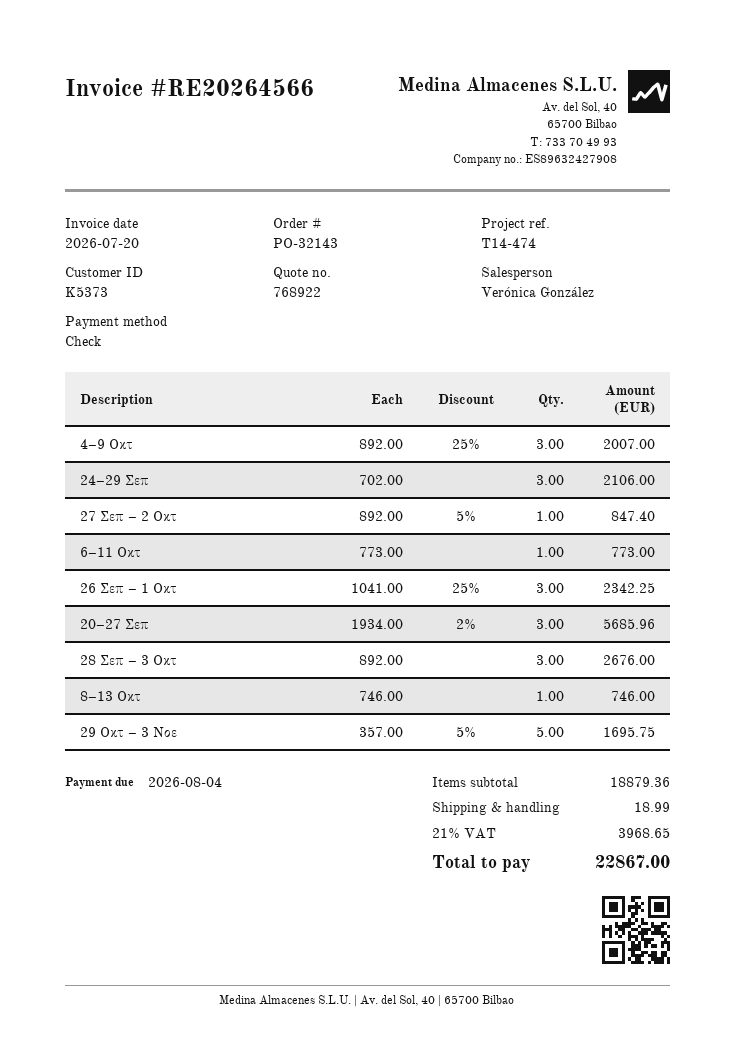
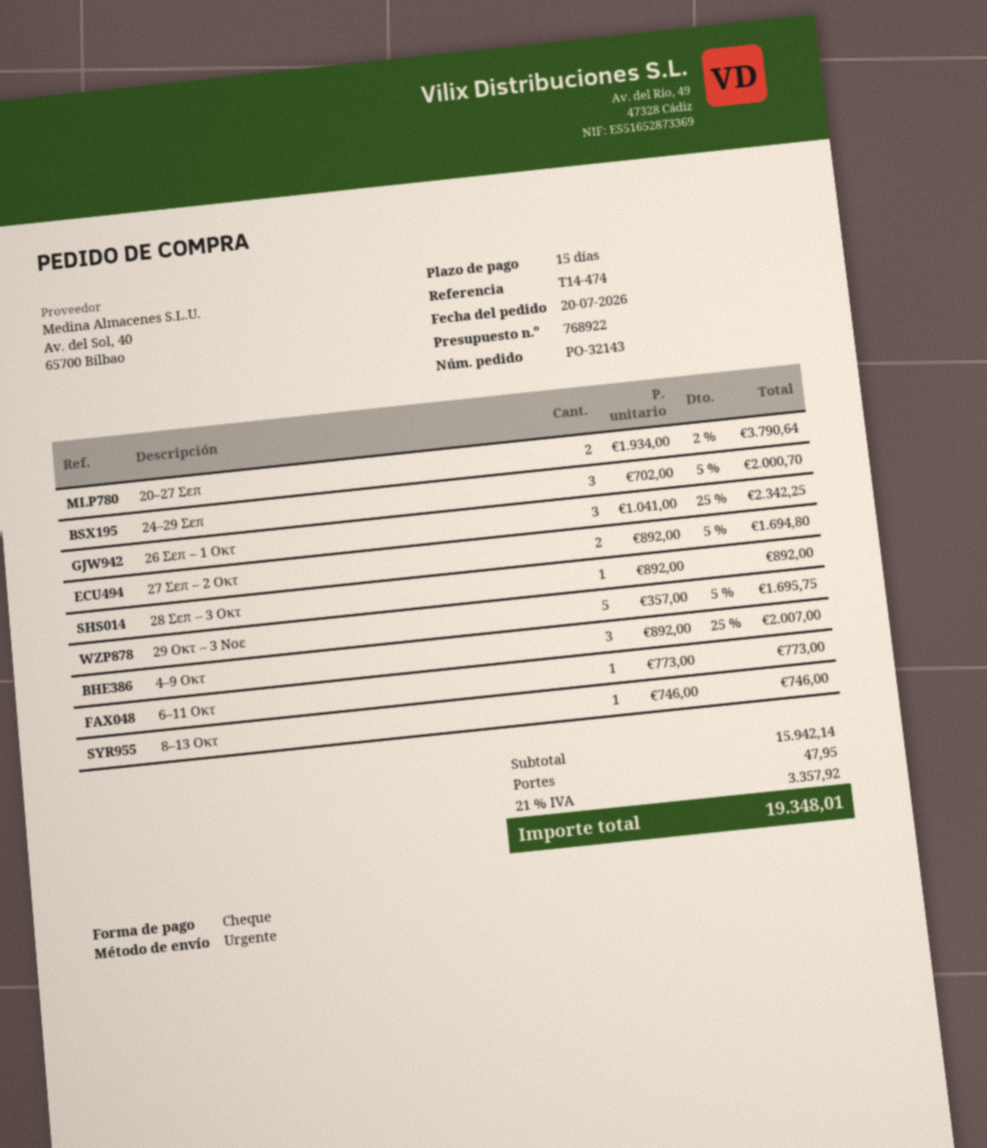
24–29 Σεπ: 3 x 702.00 = 2106.00 -> 3 x 702.00 - 5% = 2000.70
27 Σεπ – 2 Οκτ: 1 x 892.00 - 5% = 847.40 -> 2 x 892.00 - 5% = 1694.80
20–27 Σεπ: 3 x 1934.00 - 2% = 5685.96 -> 2 x 1934.00 - 2% = 3790.64
28 Σεπ – 3 Οκτ: 3 x 892.00 = 2676.00 -> 1 x 892.00 = 892.00
subtotal: 18879.36 -> 15942.14
shipping: 18.99 -> 47.95
tax: 21% = 3968.65 -> 21% = 3357.92
total: 22867.00 -> 19348.01

